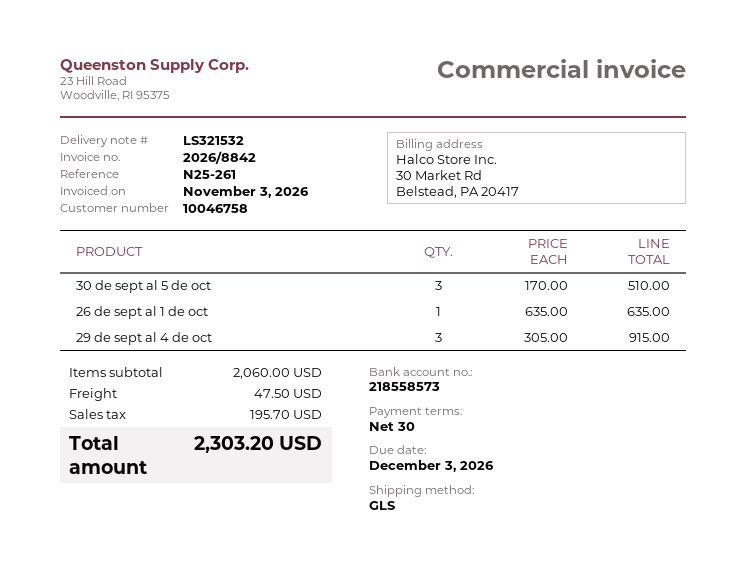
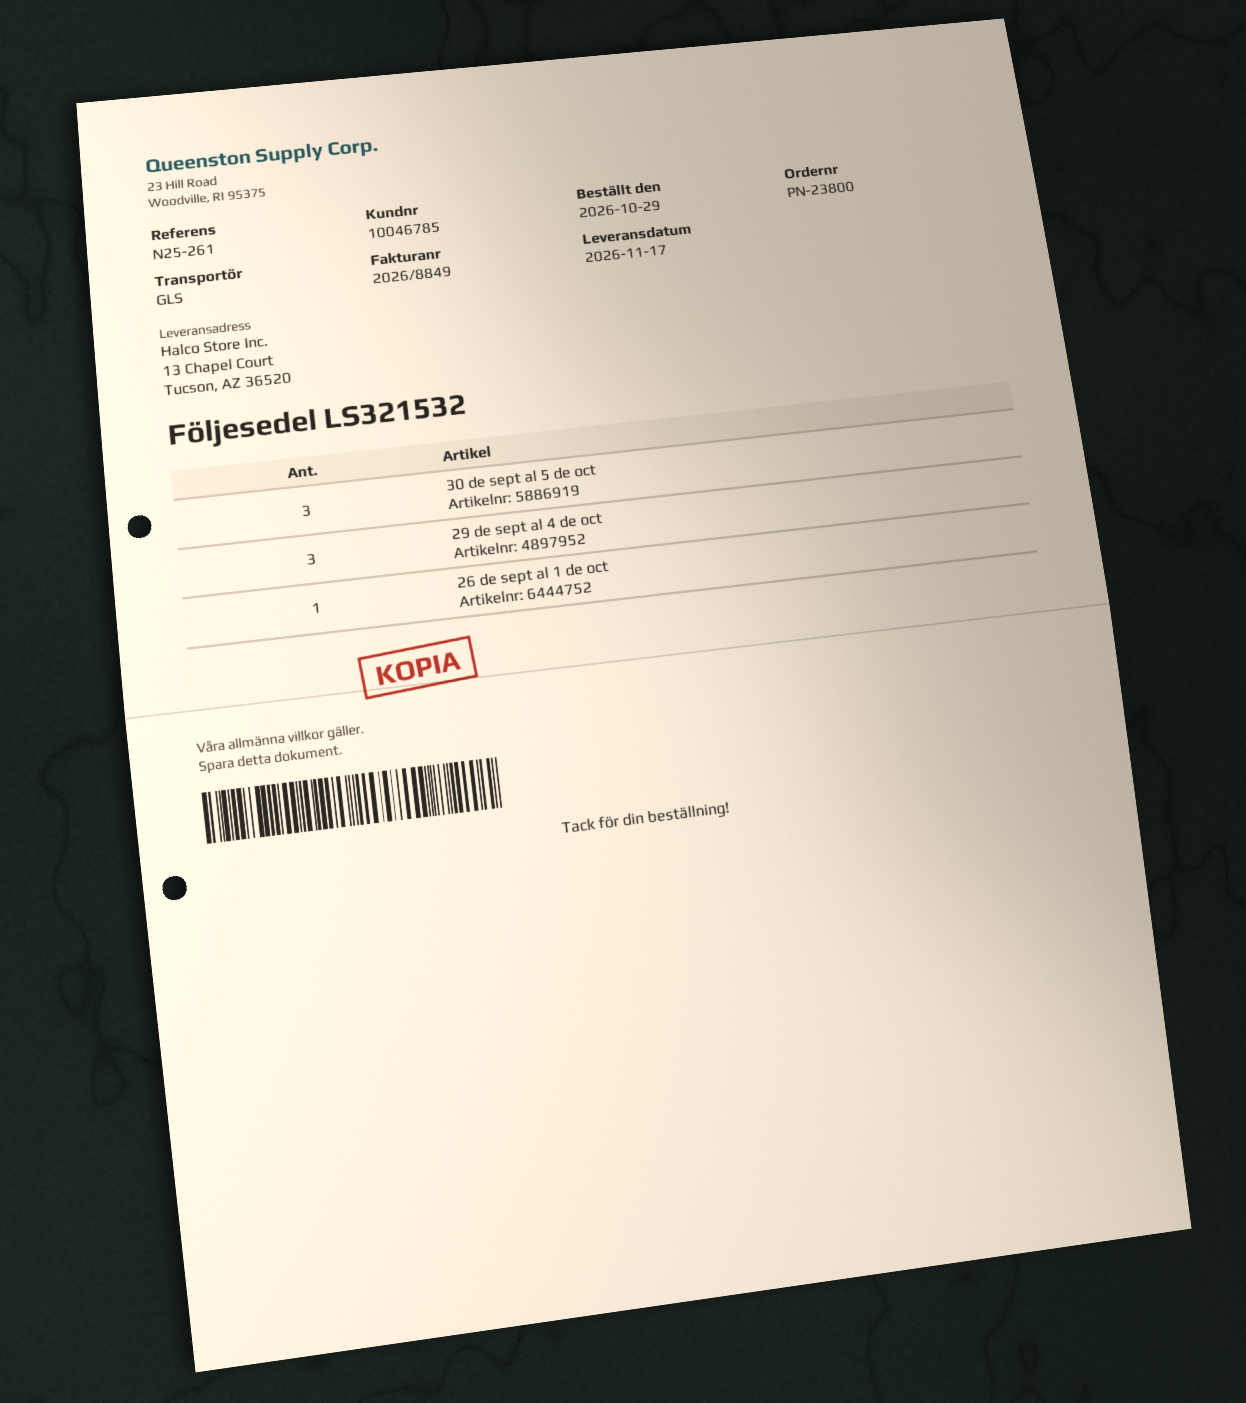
invoice number: 2026/8842 -> 2026/8849
customer number: 10046758 -> 10046785

